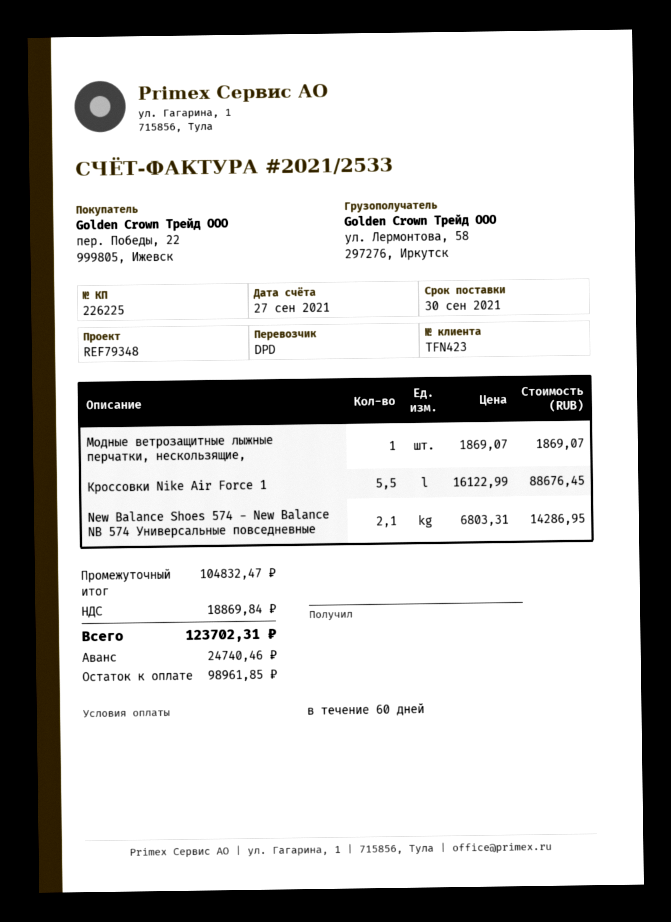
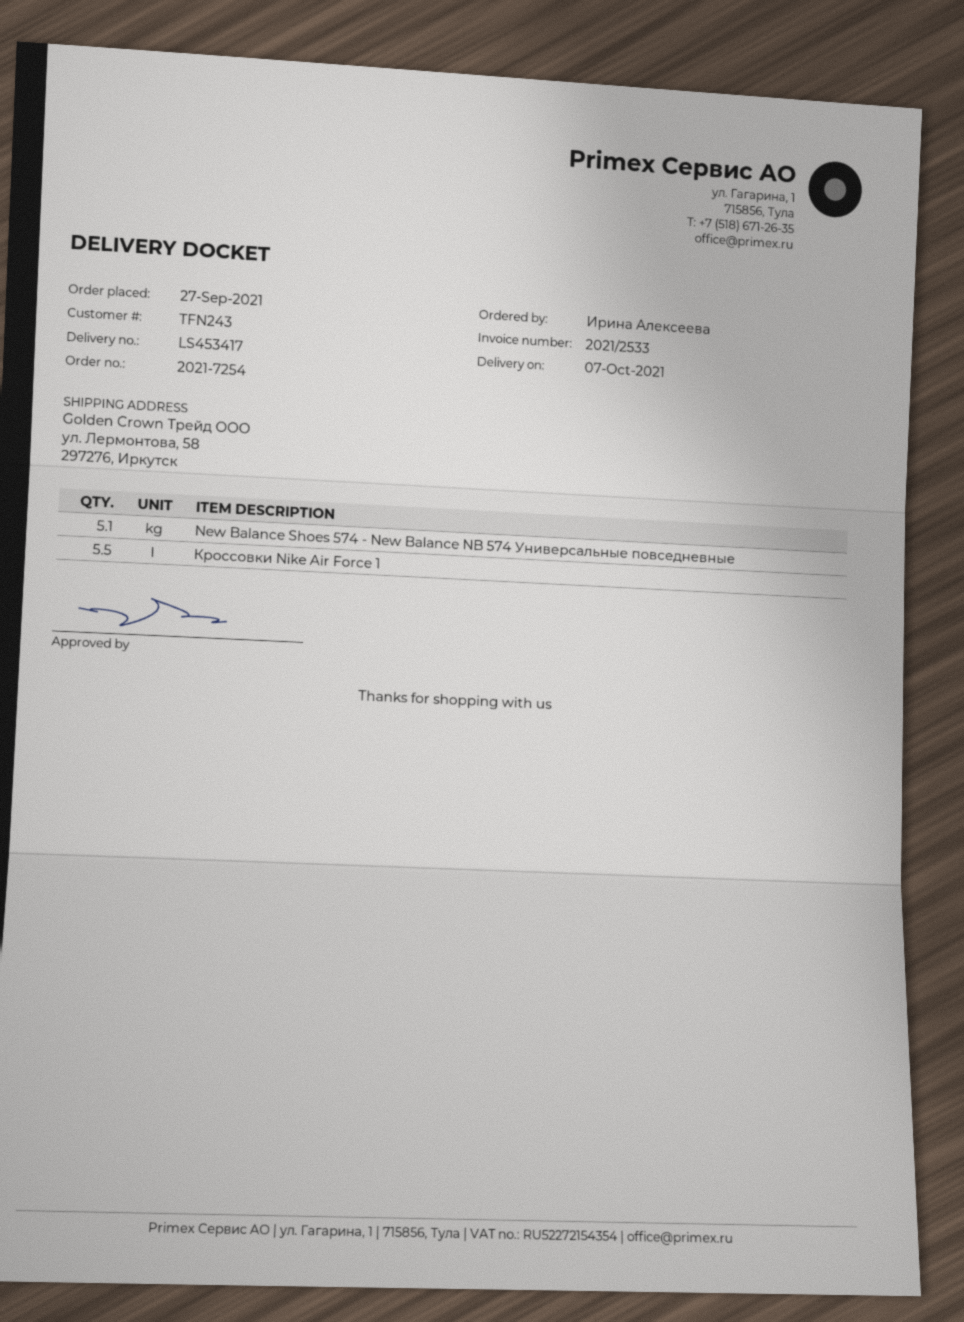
delivery date: 2021-09-30 -> 2021-10-07
customer number: TFN423 -> TFN243
Модные ветрозащитные лыжные перчатки, нескользящие,: 1 -> none
New Balance Shoes 574 - New Balance NB 574 Универсальные повседневные: 2.1 -> 5.1

